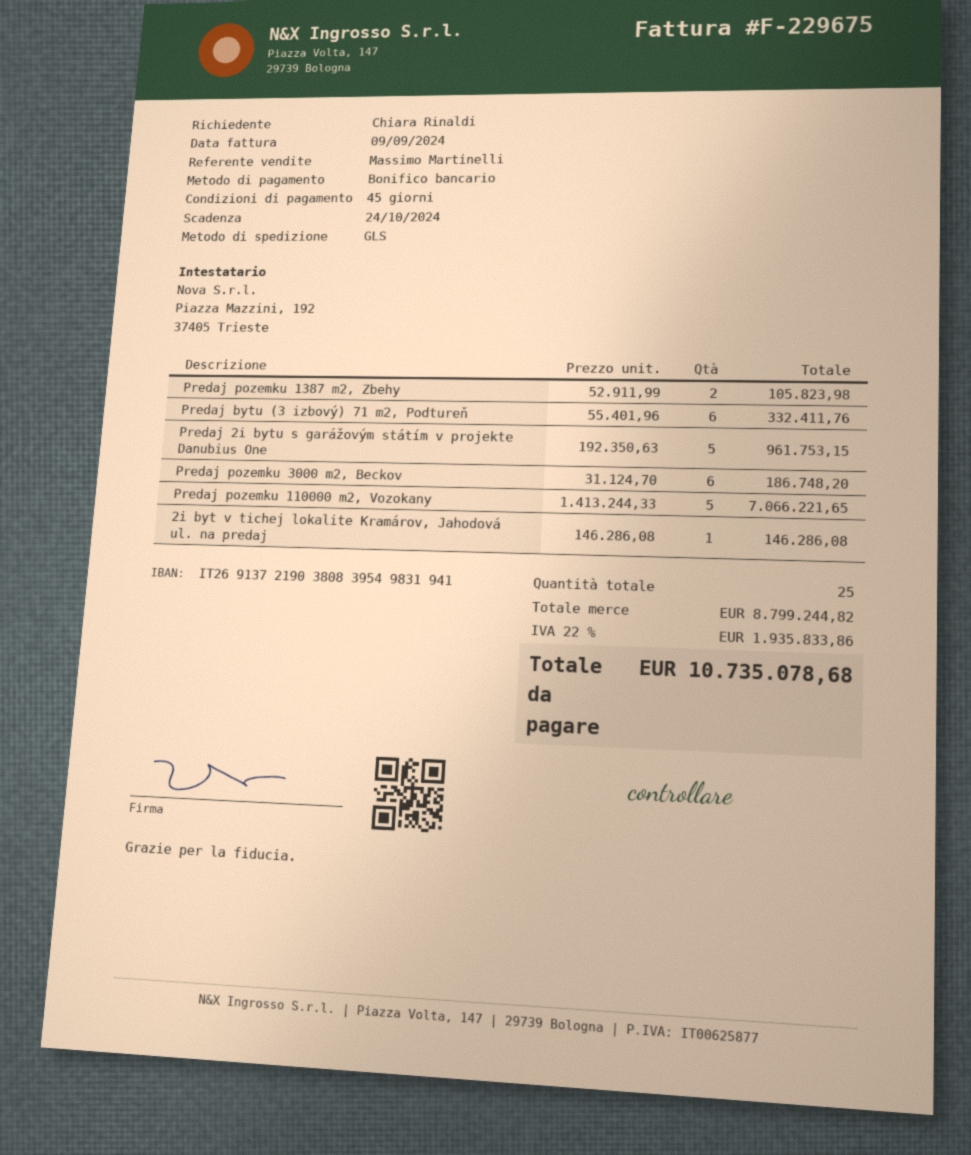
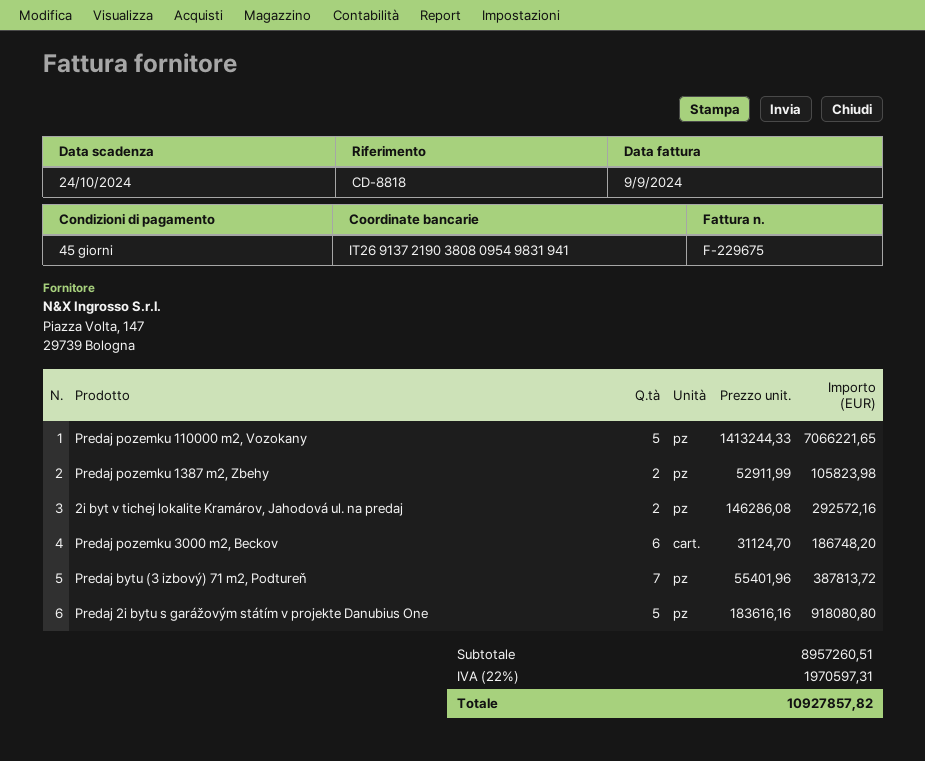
bank account: IT2691372190380839549831941 -> IT2691372190380809549831941
Predaj bytu (3 izbový) 71 m2, Podtureň: 6 x 55401.96 = 332411.76 -> 7 x 55401.96 = 387813.72
Predaj 2i bytu s garážovým státím v projekte Danubius One: 5 x 192350.63 = 961753.15 -> 5 x 183616.16 = 918080.80
2i byt v tichej lokalite Kramárov, Jahodová ul. na predaj: 1 x 146286.08 = 146286.08 -> 2 x 146286.08 = 292572.16
subtotal: 8799244.82 -> 8957260.51
tax: 22% = 1935833.86 -> 22% = 1970597.31
total: 10735078.68 -> 10927857.82

